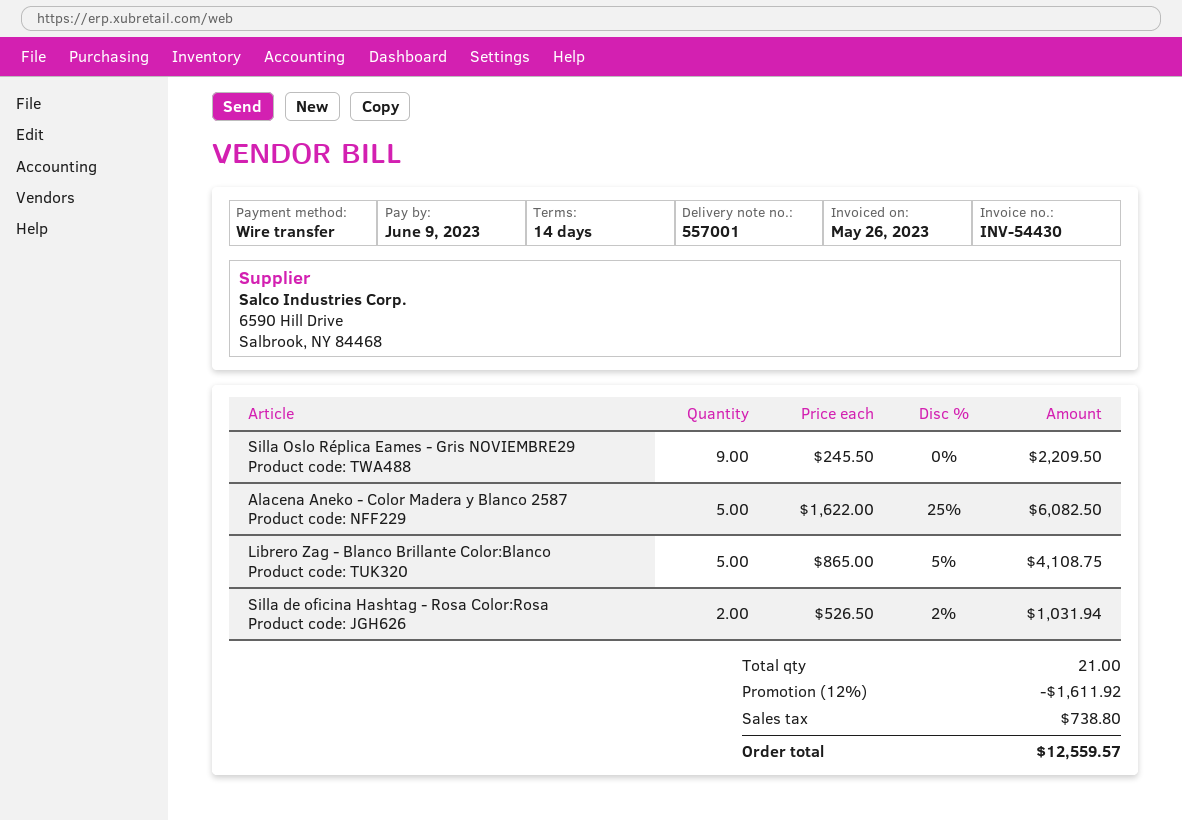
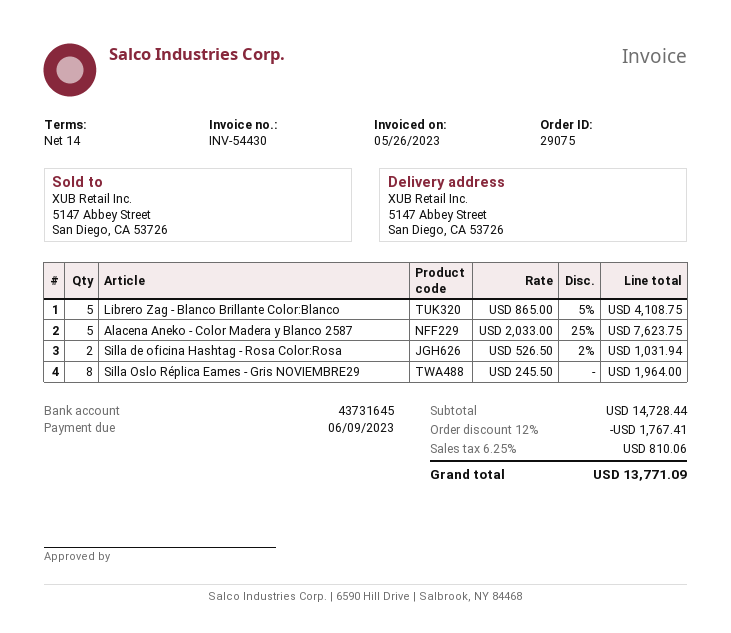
Silla Oslo Réplica Eames - Gris NOVIEMBRE29: 9 x 245.50 = 2209.50 -> 8 x 245.50 = 1964.00
Alacena Aneko - Color Madera y Blanco 2587: 5 x 1622.00 - 25% = 6082.50 -> 5 x 2033.00 - 25% = 7623.75
discount: 12% = 1611.92 -> 12% = 1767.41
tax: 738.80 -> 810.06
total: 12559.57 -> 13771.09

